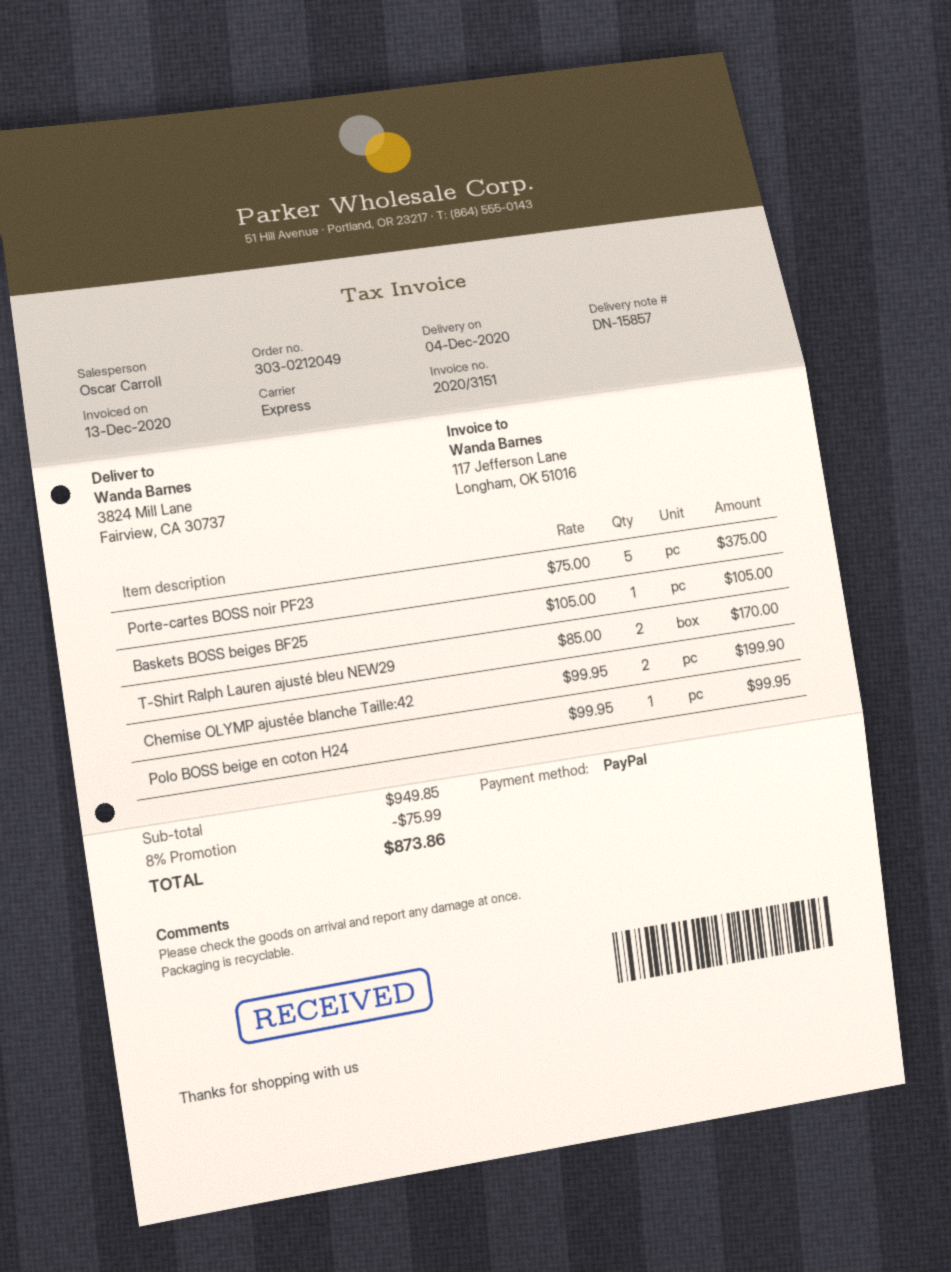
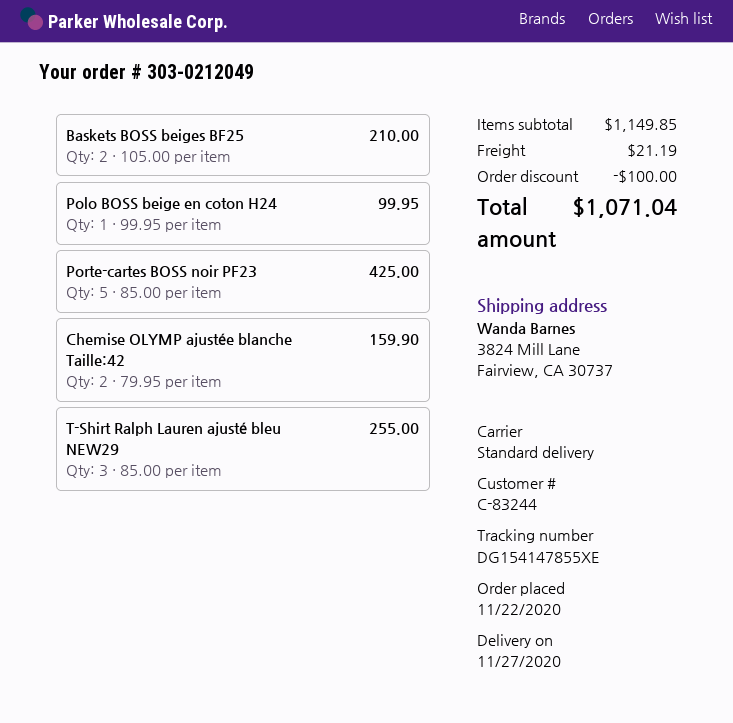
delivery date: 2020-12-04 -> 2020-11-27
shipping method: express -> standard
Porte-cartes BOSS noir PF23: 5 x 75.00 = 375.00 -> 5 x 85.00 = 425.00
Baskets BOSS beiges BF25: 1 x 105.00 = 105.00 -> 2 x 105.00 = 210.00
T-Shirt Ralph Lauren ajusté bleu NEW29: 2 x 85.00 = 170.00 -> 3 x 85.00 = 255.00
Chemise OLYMP ajustée blanche Taille:42: 2 x 99.95 = 199.90 -> 2 x 79.95 = 159.90
subtotal: 949.85 -> 1149.85
discount: 75.99 -> 100.00
shipping: none -> 21.19
total: 873.86 -> 1071.04

